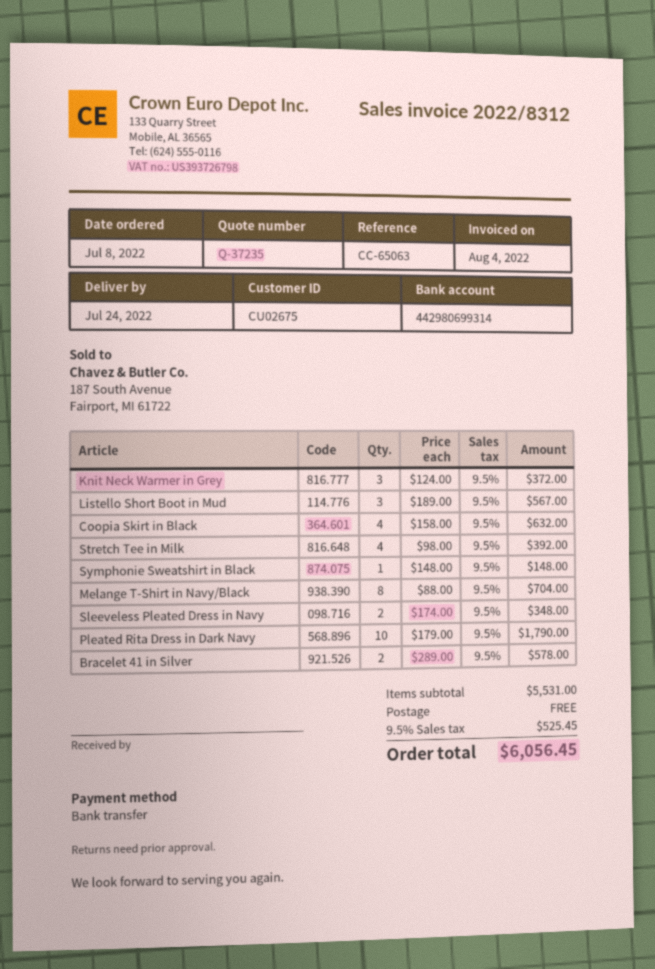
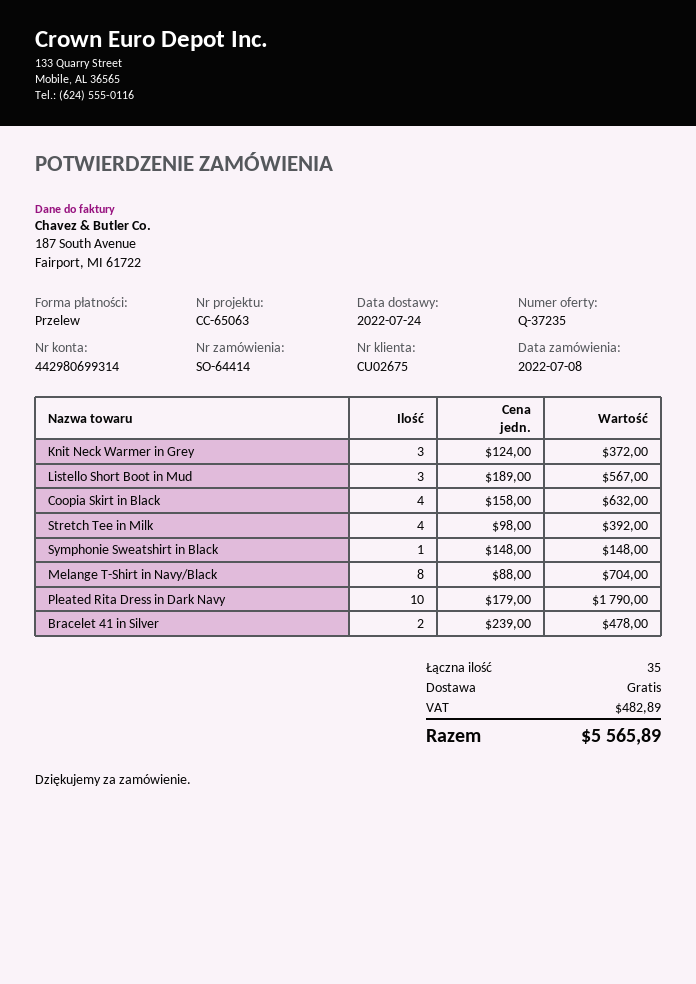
Sleeveless Pleated Dress in Navy: 2 x 174.00 = 348.00 -> none
Bracelet 41 in Silver: 2 x 289.00 = 578.00 -> 2 x 239.00 = 478.00
tax: 525.45 -> 482.89
total: 6056.45 -> 5565.89

